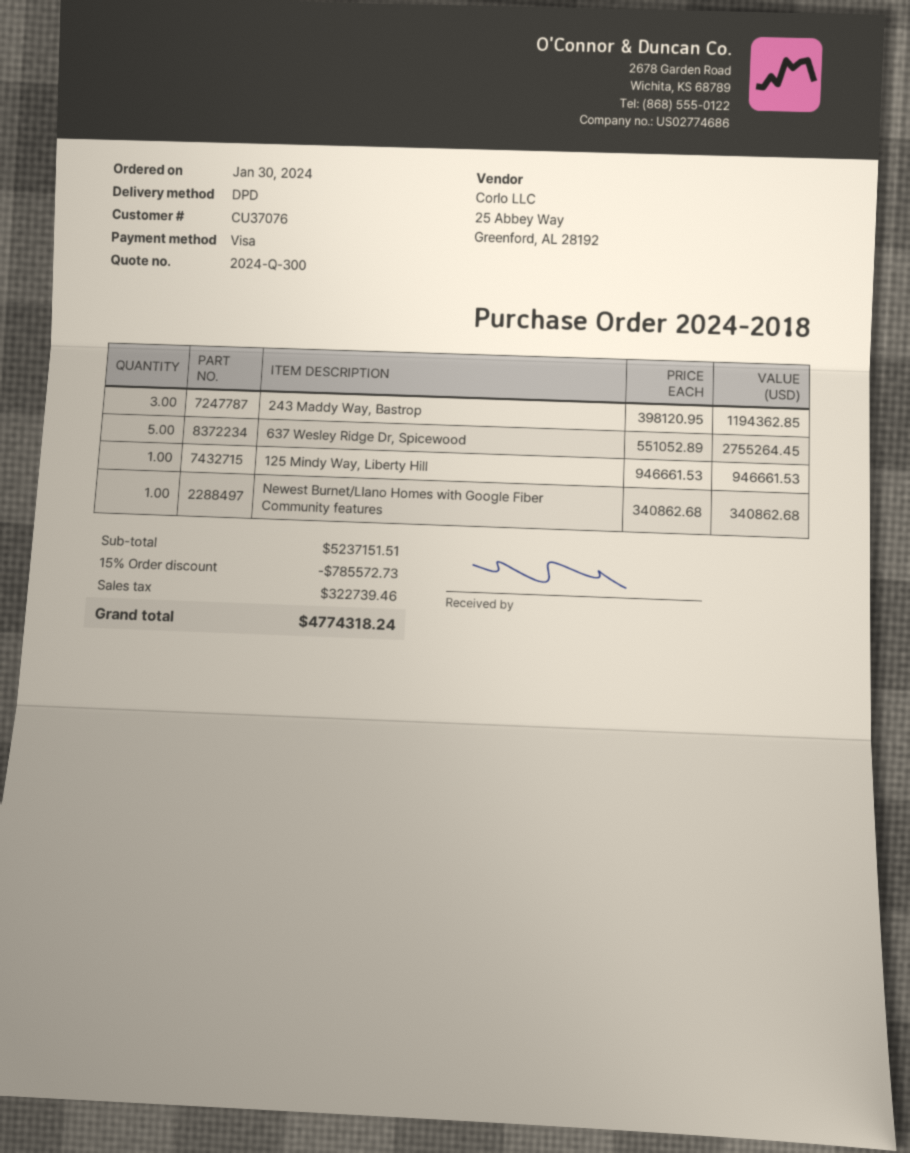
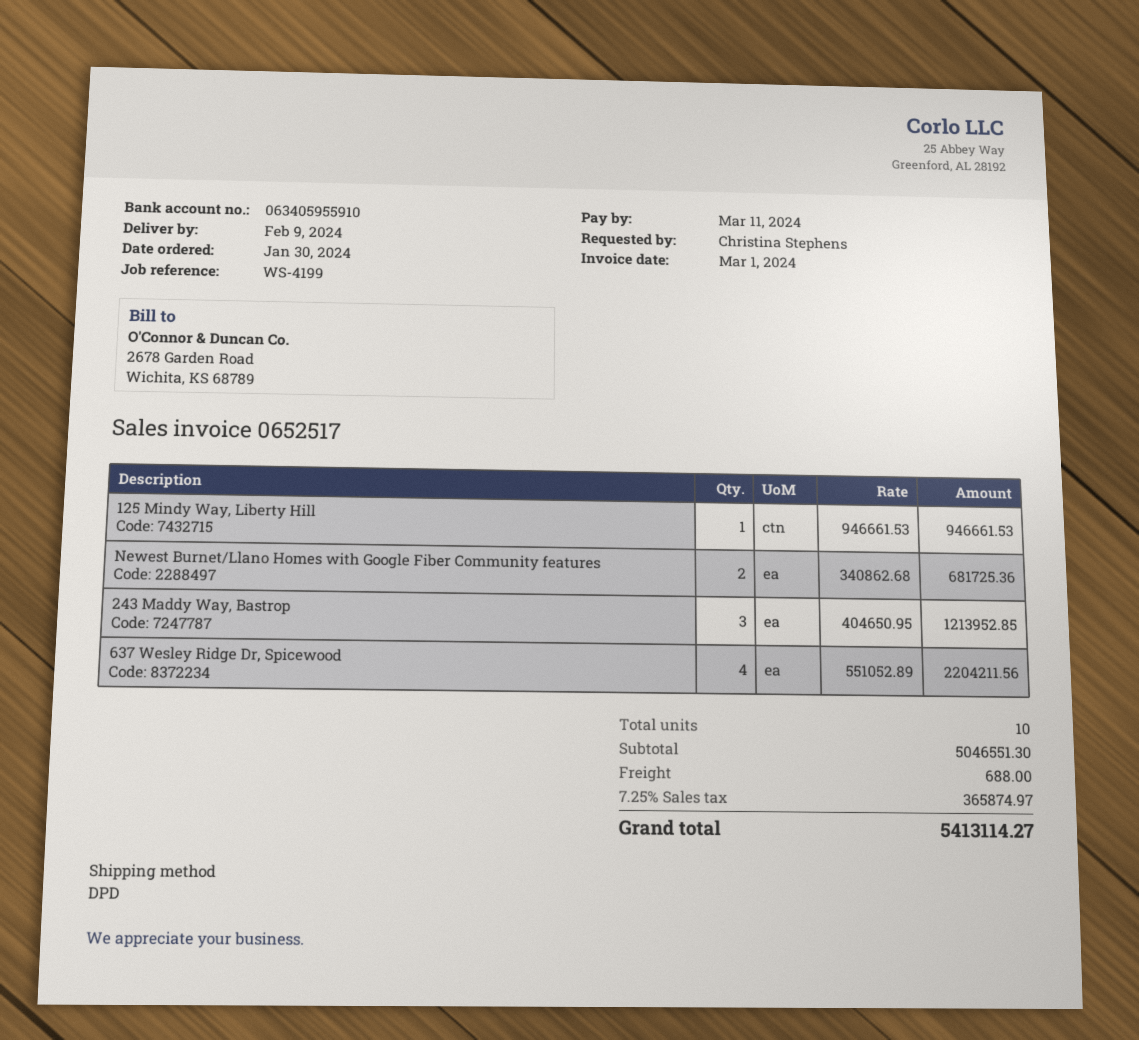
243 Maddy Way, Bastrop: 3 x 398120.95 = 1194362.85 -> 3 x 404650.95 = 1213952.85
637 Wesley Ridge Dr, Spicewood: 5 x 551052.89 = 2755264.45 -> 4 x 551052.89 = 2204211.56
Newest Burnet/Llano Homes with Google Fiber Community features: 1 x 340862.68 = 340862.68 -> 2 x 340862.68 = 681725.36
subtotal: 5237151.51 -> 5046551.30
discount: 15% = 785572.73 -> none
shipping: none -> 688.00
tax: 322739.46 -> 365874.97
total: 4774318.24 -> 5413114.27

